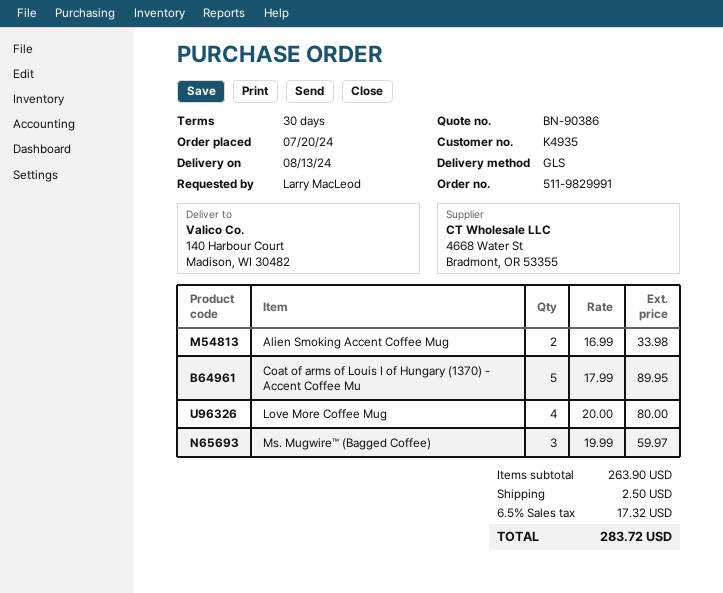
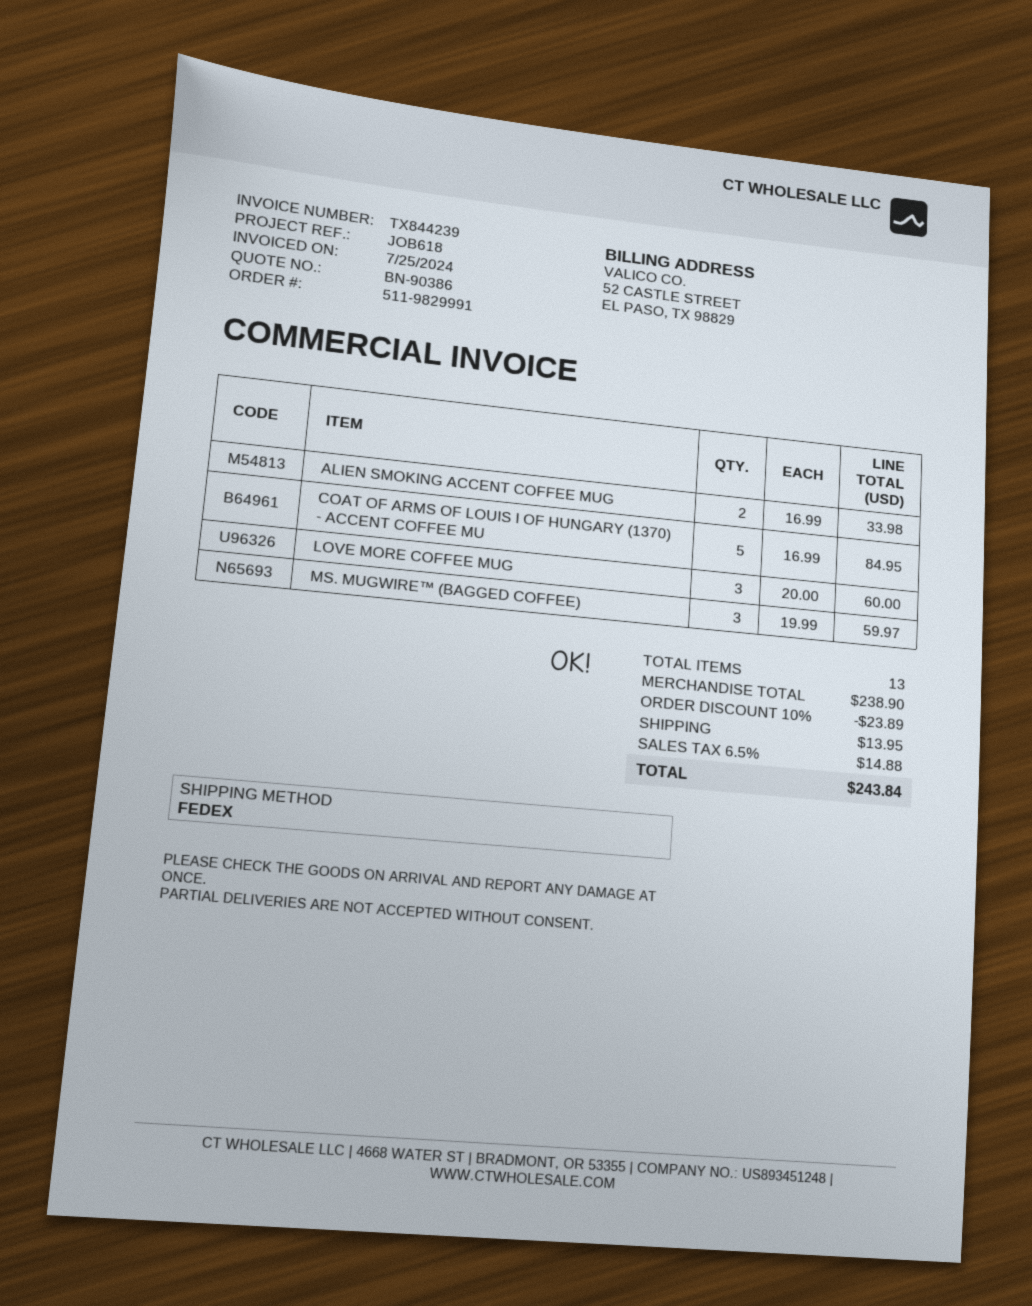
shipping method: GLS -> FedEx
Coat of arms of Louis I of Hungary (1370) - Accent Coffee Mu: 5 x 17.99 = 89.95 -> 5 x 16.99 = 84.95
Love More Coffee Mug: 4 x 20.00 = 80.00 -> 3 x 20.00 = 60.00
subtotal: 263.90 -> 238.90
discount: none -> 10% = 23.89
shipping: 2.50 -> 13.95
tax: 6.5% = 17.32 -> 6.5% = 14.88
total: 283.72 -> 243.84

